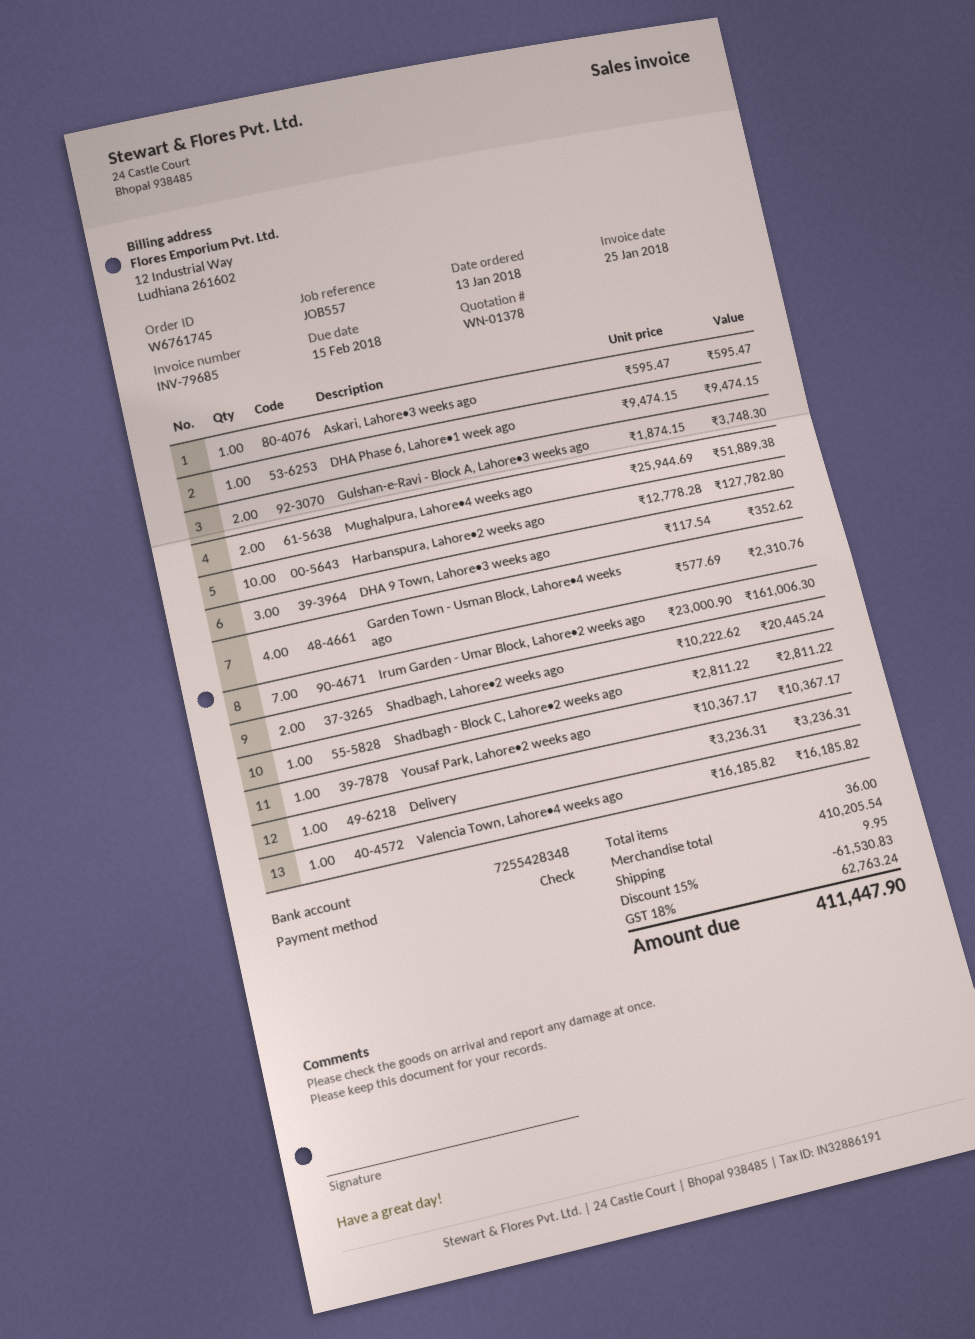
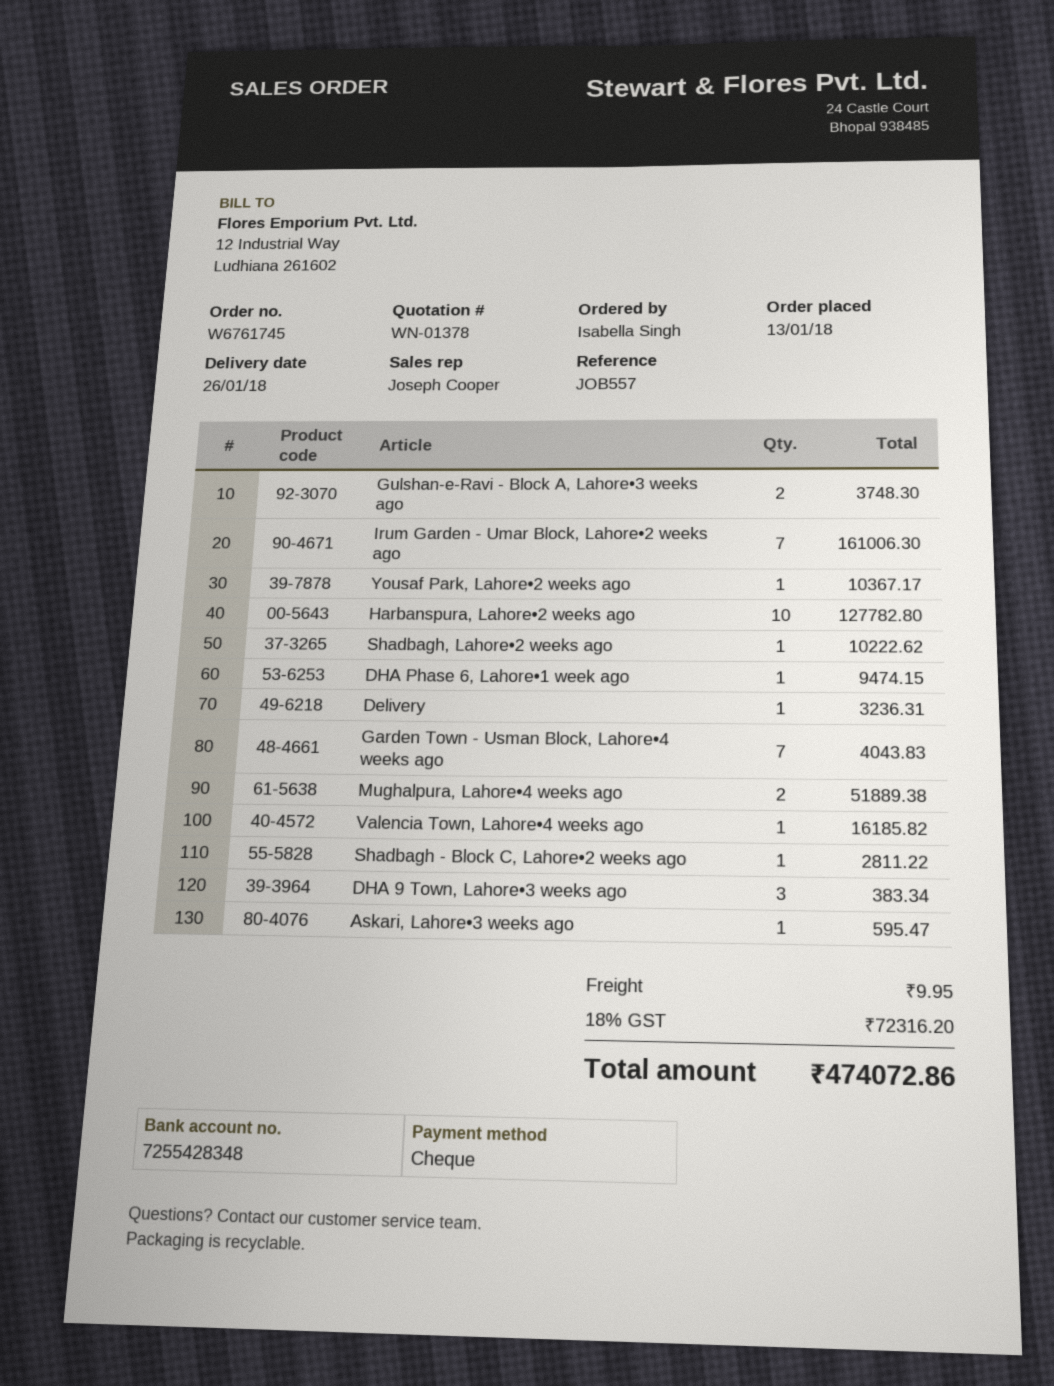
DHA 9 Town, Lahore•3 weeks ago: 3 for 352.62 -> 3 for 383.34
Garden Town - Usman Block, Lahore•4 weeks ago: 4 for 2310.76 -> 7 for 4043.83
Shadbagh, Lahore•2 weeks ago: 2 for 20445.24 -> 1 for 10222.62
discount: 15% = 61530.83 -> none
tax: 18% = 62763.24 -> 18% = 72316.20
total: 411447.90 -> 474072.86

